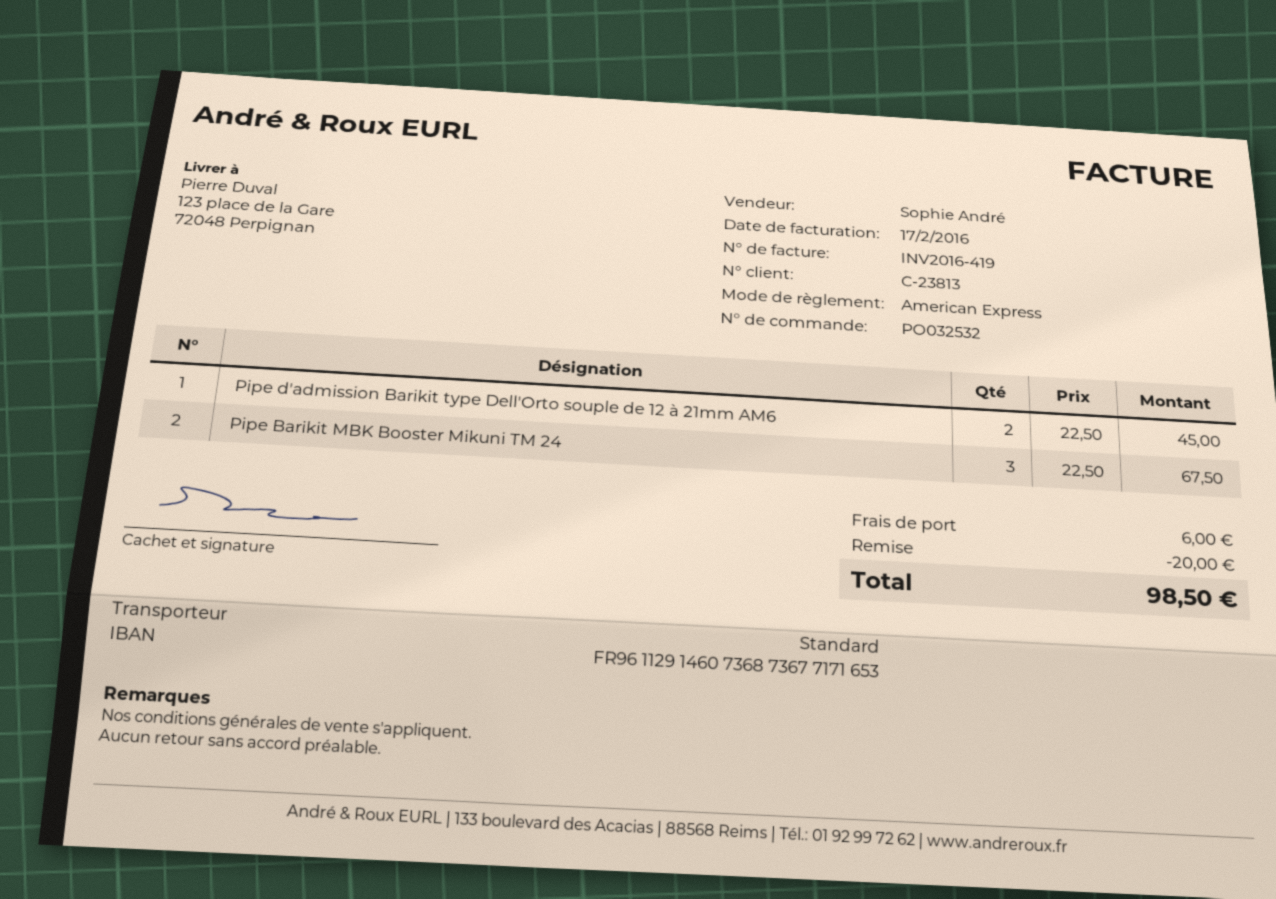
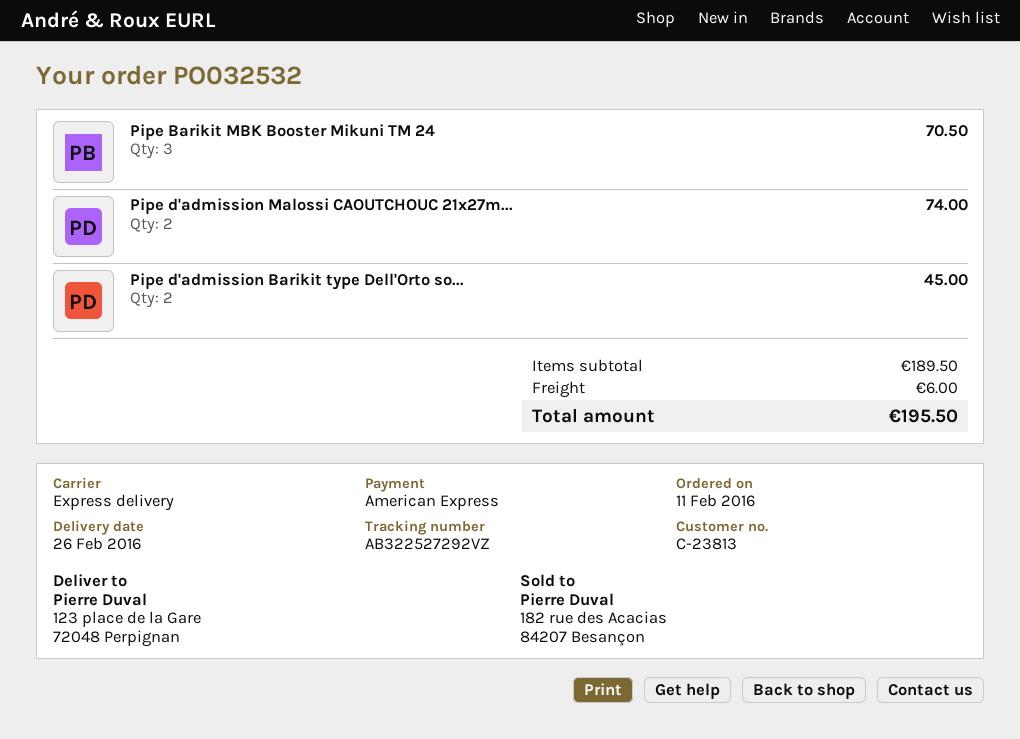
shipping method: standard -> express
Pipe Barikit MBK Booster Mikuni TM 24: 3 for 67.50 -> 3 for 70.50
Pipe d'admission Malossi CAOUTCHOUC 21x27m...: none -> 2 for 74.00
discount: 20.00 -> none
total: 98.50 -> 195.50

